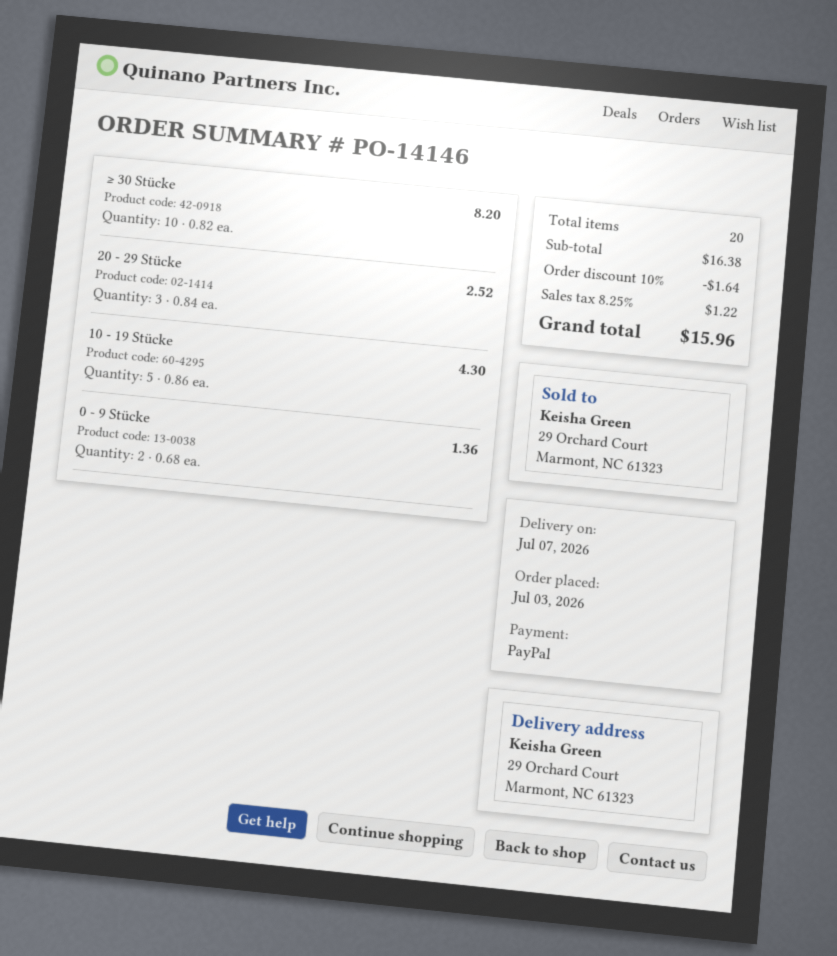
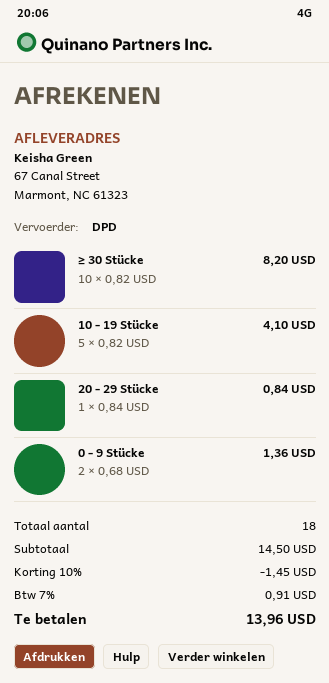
ship to: 29 Orchard Court, Marmont, NC 61323 -> 67 Canal Street, Marmont, NC 61323
20 - 29 Stücke: 3 x 0.84 = 2.52 -> 1 x 0.84 = 0.84
10 - 19 Stücke: 5 x 0.86 = 4.30 -> 5 x 0.82 = 4.10
total quantity: 20 -> 18
subtotal: 16.38 -> 14.50
discount: 10% = 1.64 -> 10% = 1.45
tax: 8.25% = 1.22 -> 7% = 0.91
total: 15.96 -> 13.96

